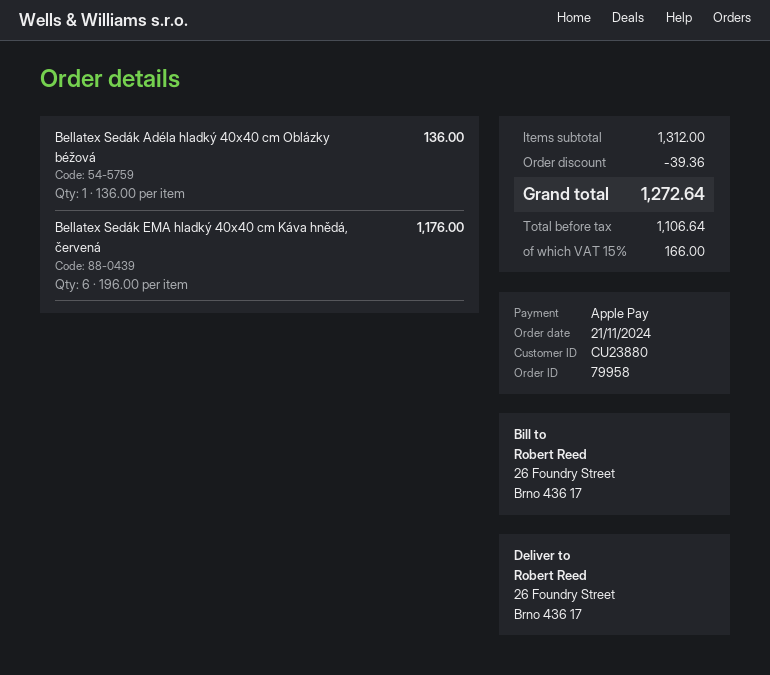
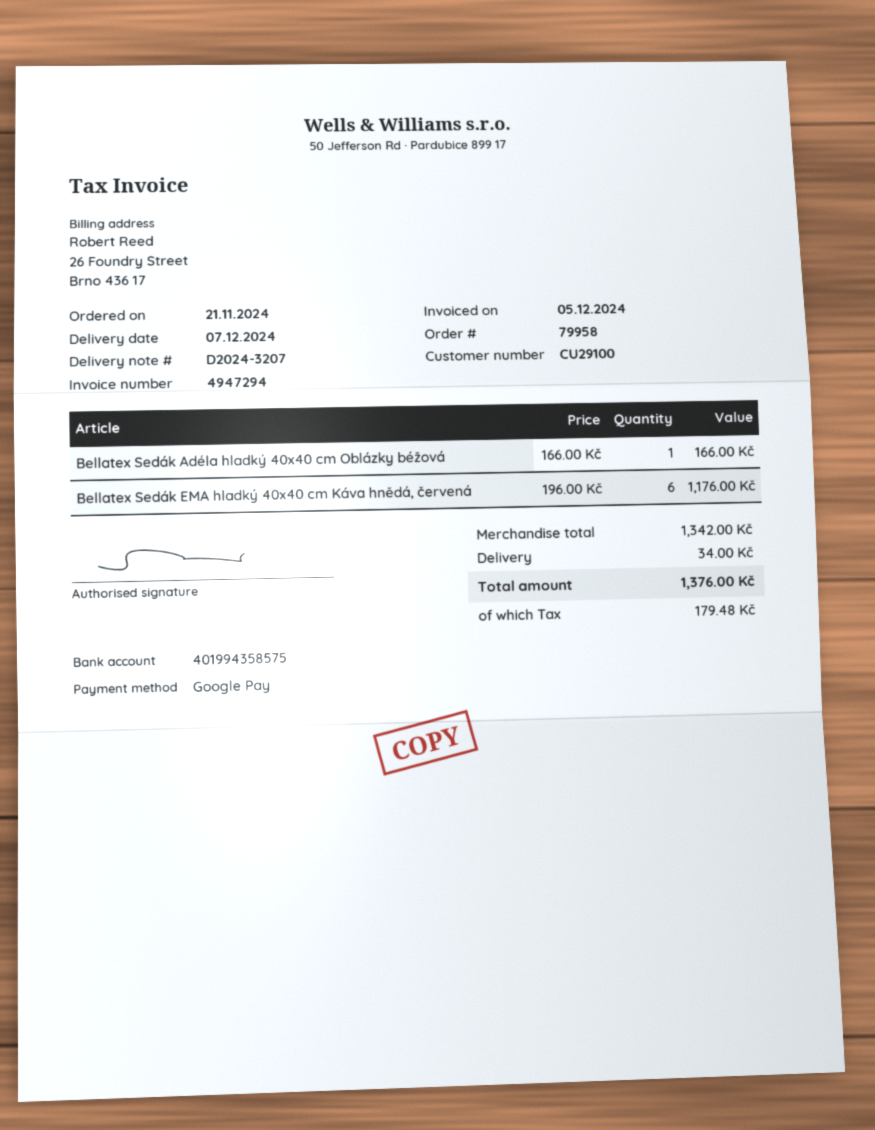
customer number: CU23880 -> CU29100
payment method: Apple Pay -> Google Pay
Bellatex Sedák Adéla hladký 40x40 cm Oblázky béžová: 1 x 136.00 = 136.00 -> 1 x 166.00 = 166.00
subtotal: 1312.00 -> 1342.00
discount: 39.36 -> none
shipping: none -> 34.00
tax: 166.00 -> 179.48
total: 1272.64 -> 1376.00

